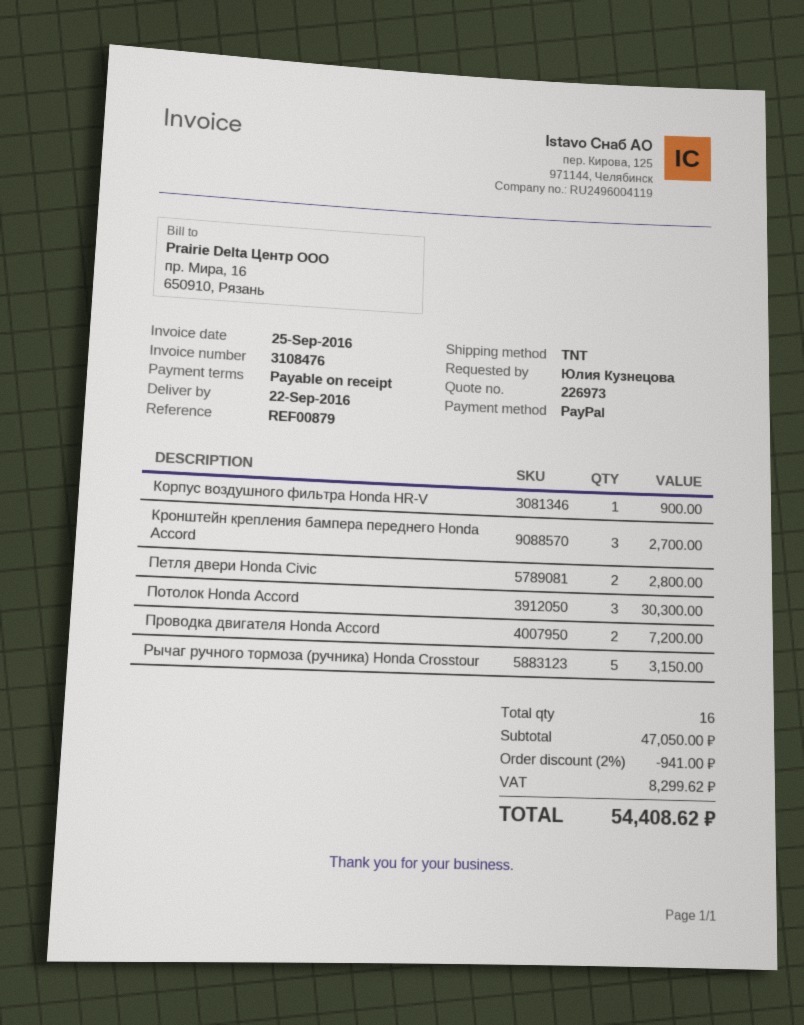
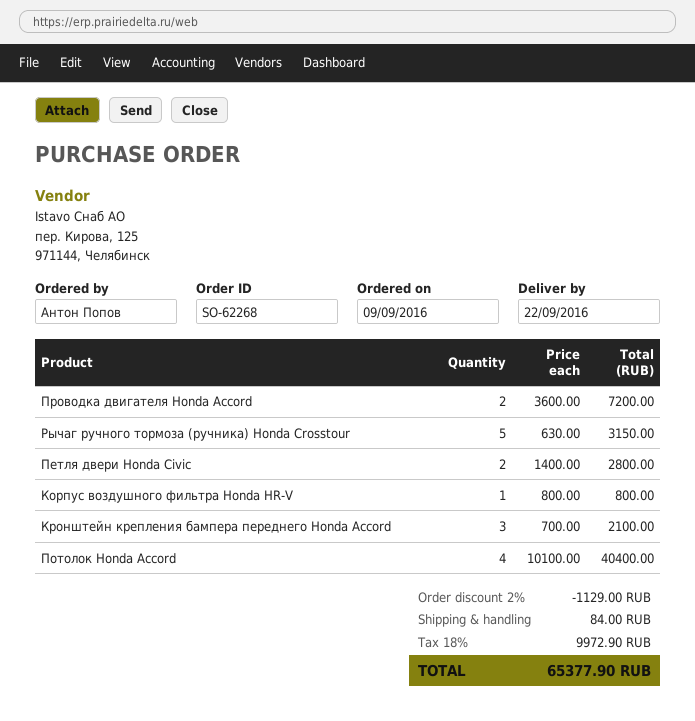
ordered by: Юлия Кузнецова -> Антон Попов
Корпус воздушного фильтра Honda HR-V: 1 for 900.00 -> 1 for 800.00
Кронштейн крепления бампера переднего Honda Accord: 3 for 2700.00 -> 3 for 2100.00
Потолок Honda Accord: 3 for 30300.00 -> 4 for 40400.00
discount: 2% = 941.00 -> 2% = 1129.00
shipping: none -> 84.00
tax: 8299.62 -> 9972.90
total: 54408.62 -> 65377.90

